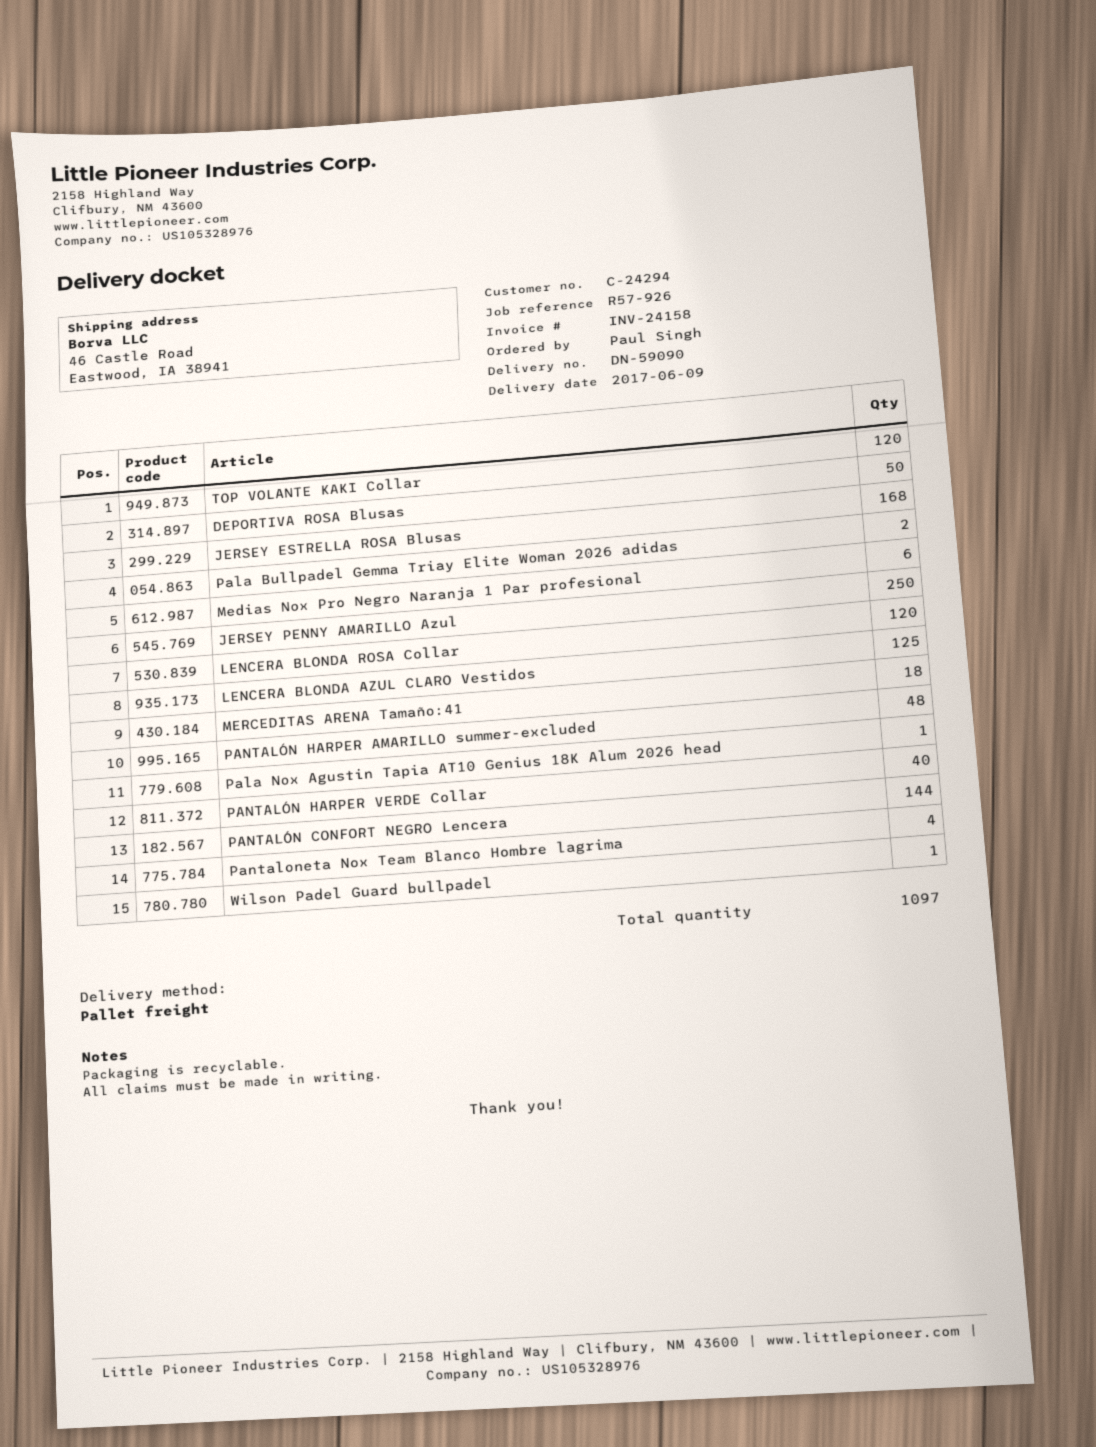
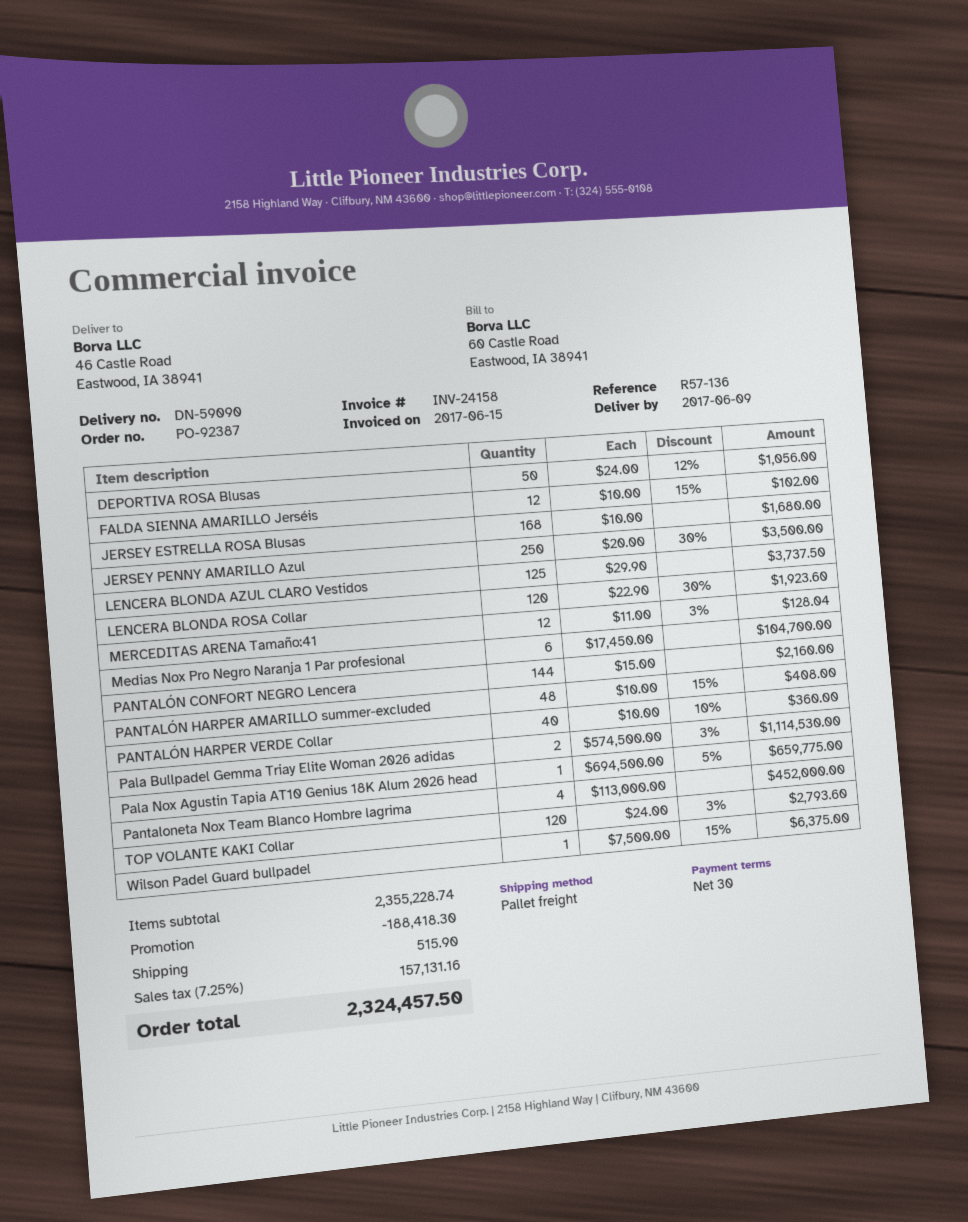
reference: R57-926 -> R57-136
MERCEDITAS ARENA Tamaño:41: 18 -> 12
FALDA SIENNA AMARILLO Jerséis: none -> 12

